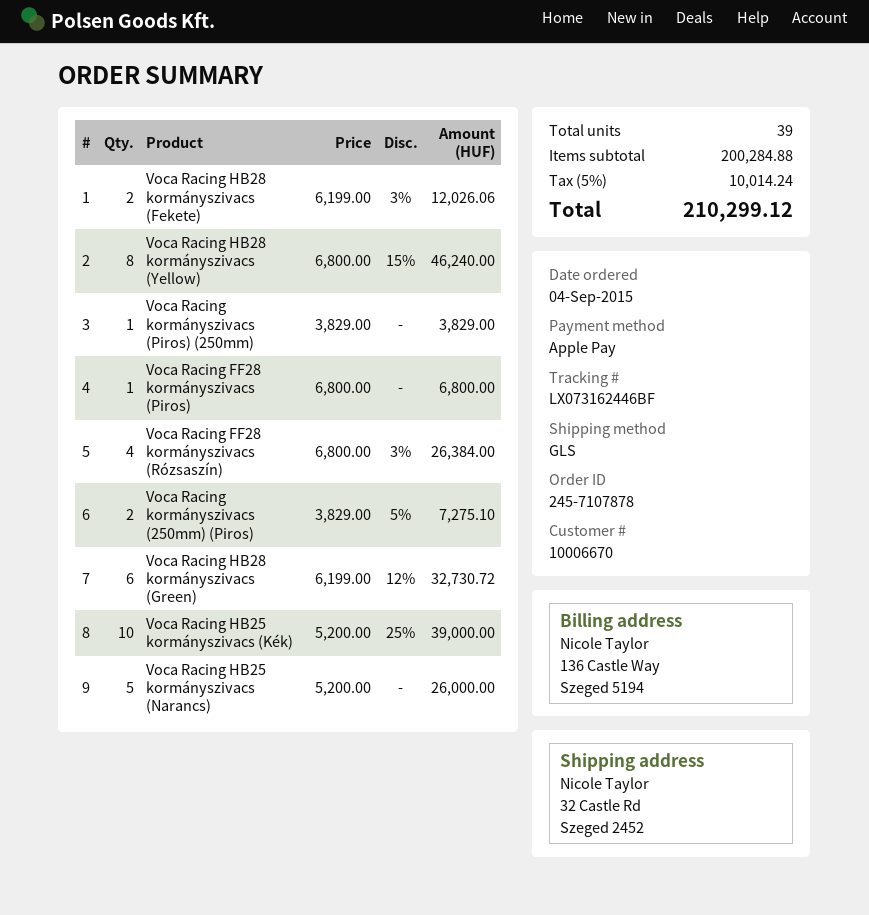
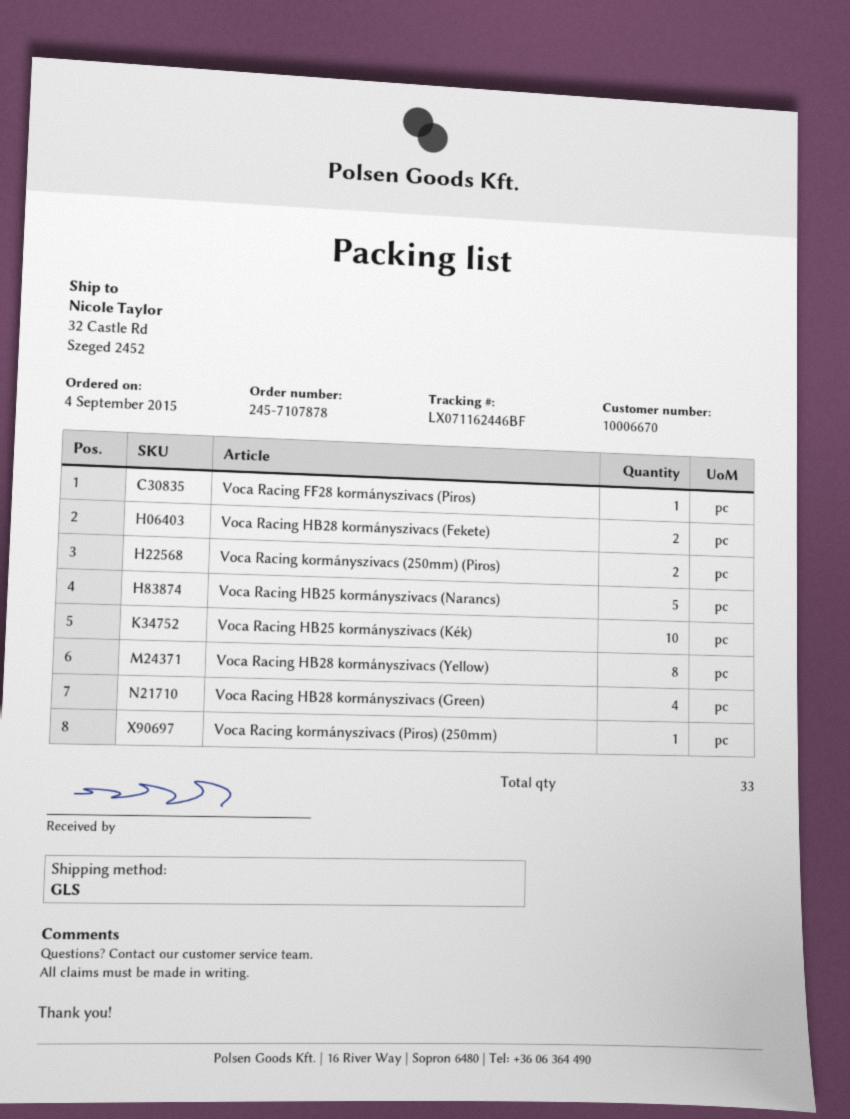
tracking number: LX073162446BF -> LX071162446BF
Voca Racing FF28 kormányszivacs (Rózsaszín): 4 -> none
Voca Racing HB28 kormányszivacs (Green): 6 -> 4
total quantity: 39 -> 33

